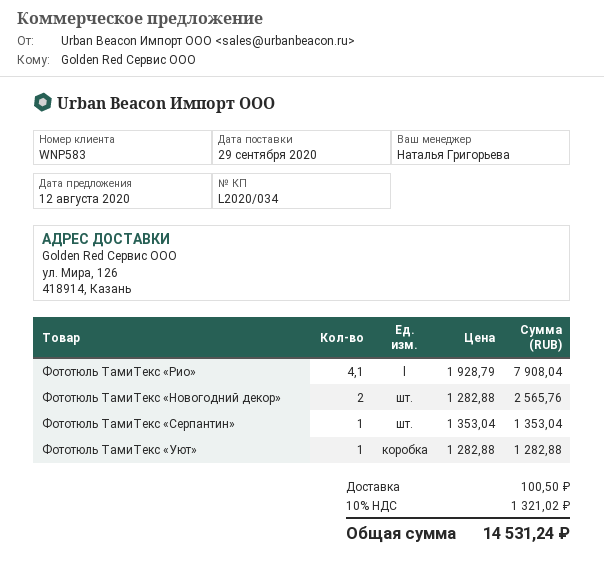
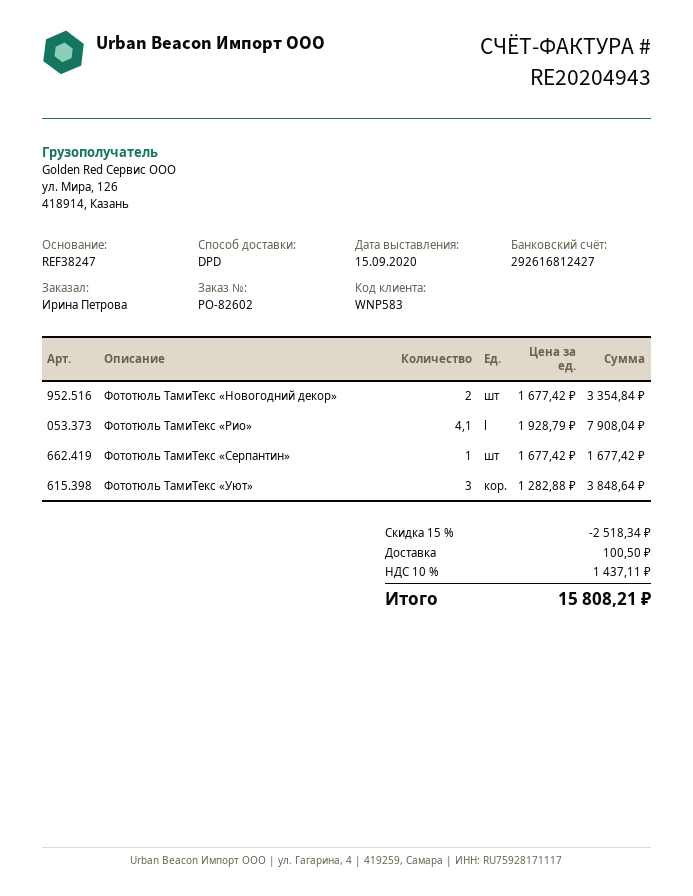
Фототюль ТамиТекс «Новогодний декор»: 2 x 1282.88 = 2565.76 -> 2 x 1677.42 = 3354.84
Фототюль ТамиТекс «Серпантин»: 1 x 1353.04 = 1353.04 -> 1 x 1677.42 = 1677.42
Фототюль ТамиТекс «Уют»: 1 x 1282.88 = 1282.88 -> 3 x 1282.88 = 3848.64
discount: none -> 15% = 2518.34
tax: 10% = 1321.02 -> 10% = 1437.11
total: 14531.24 -> 15808.21

